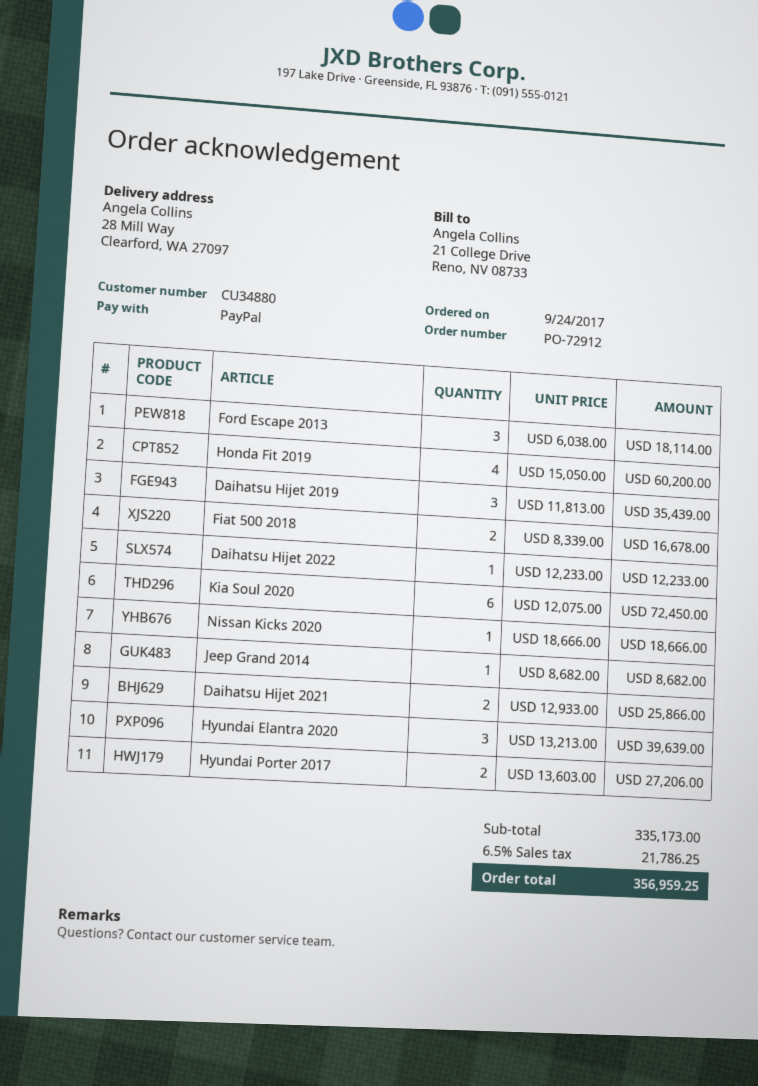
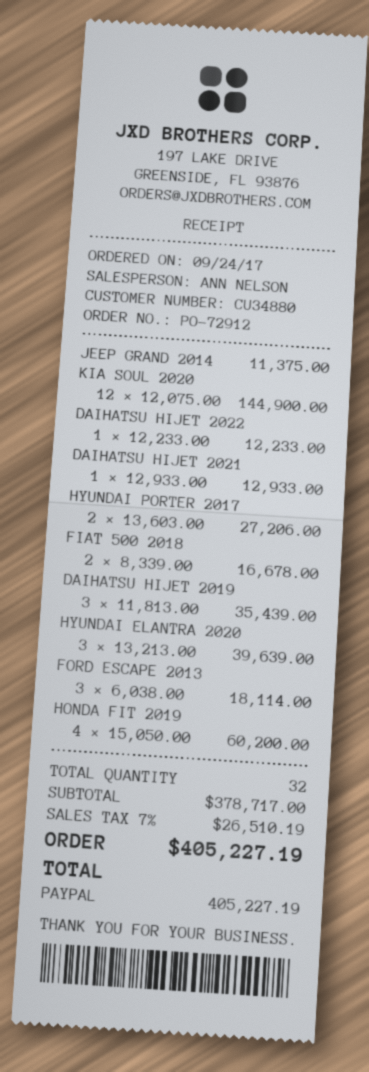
Kia Soul 2020: 6 x 12075.00 = 72450.00 -> 12 x 12075.00 = 144900.00
Nissan Kicks 2020: 1 x 18666.00 = 18666.00 -> none
Jeep Grand 2014: 1 x 8682.00 = 8682.00 -> 1 x 11375.00 = 11375.00
Daihatsu Hijet 2021: 2 x 12933.00 = 25866.00 -> 1 x 12933.00 = 12933.00
subtotal: 335173.00 -> 378717.00
tax: 6.5% = 21786.25 -> 7% = 26510.19
total: 356959.25 -> 405227.19

